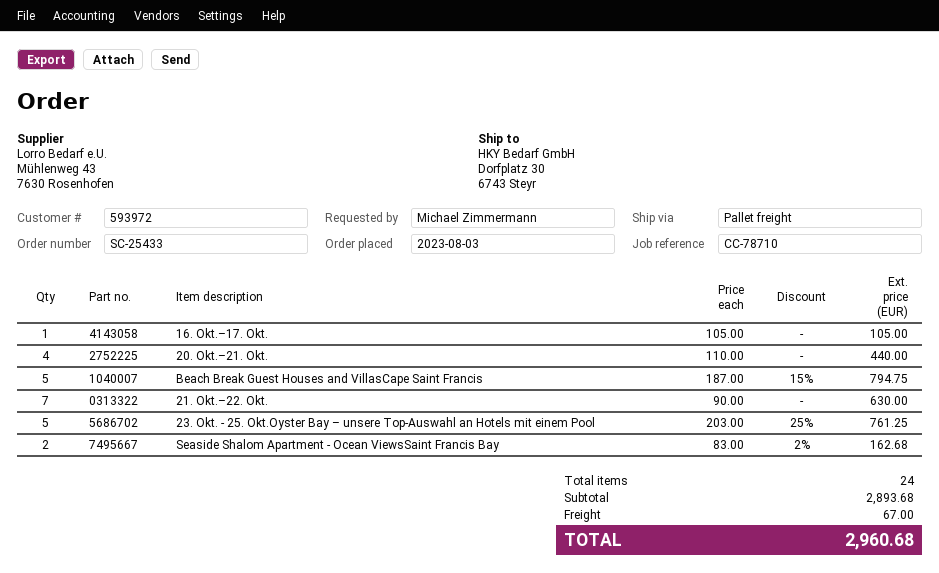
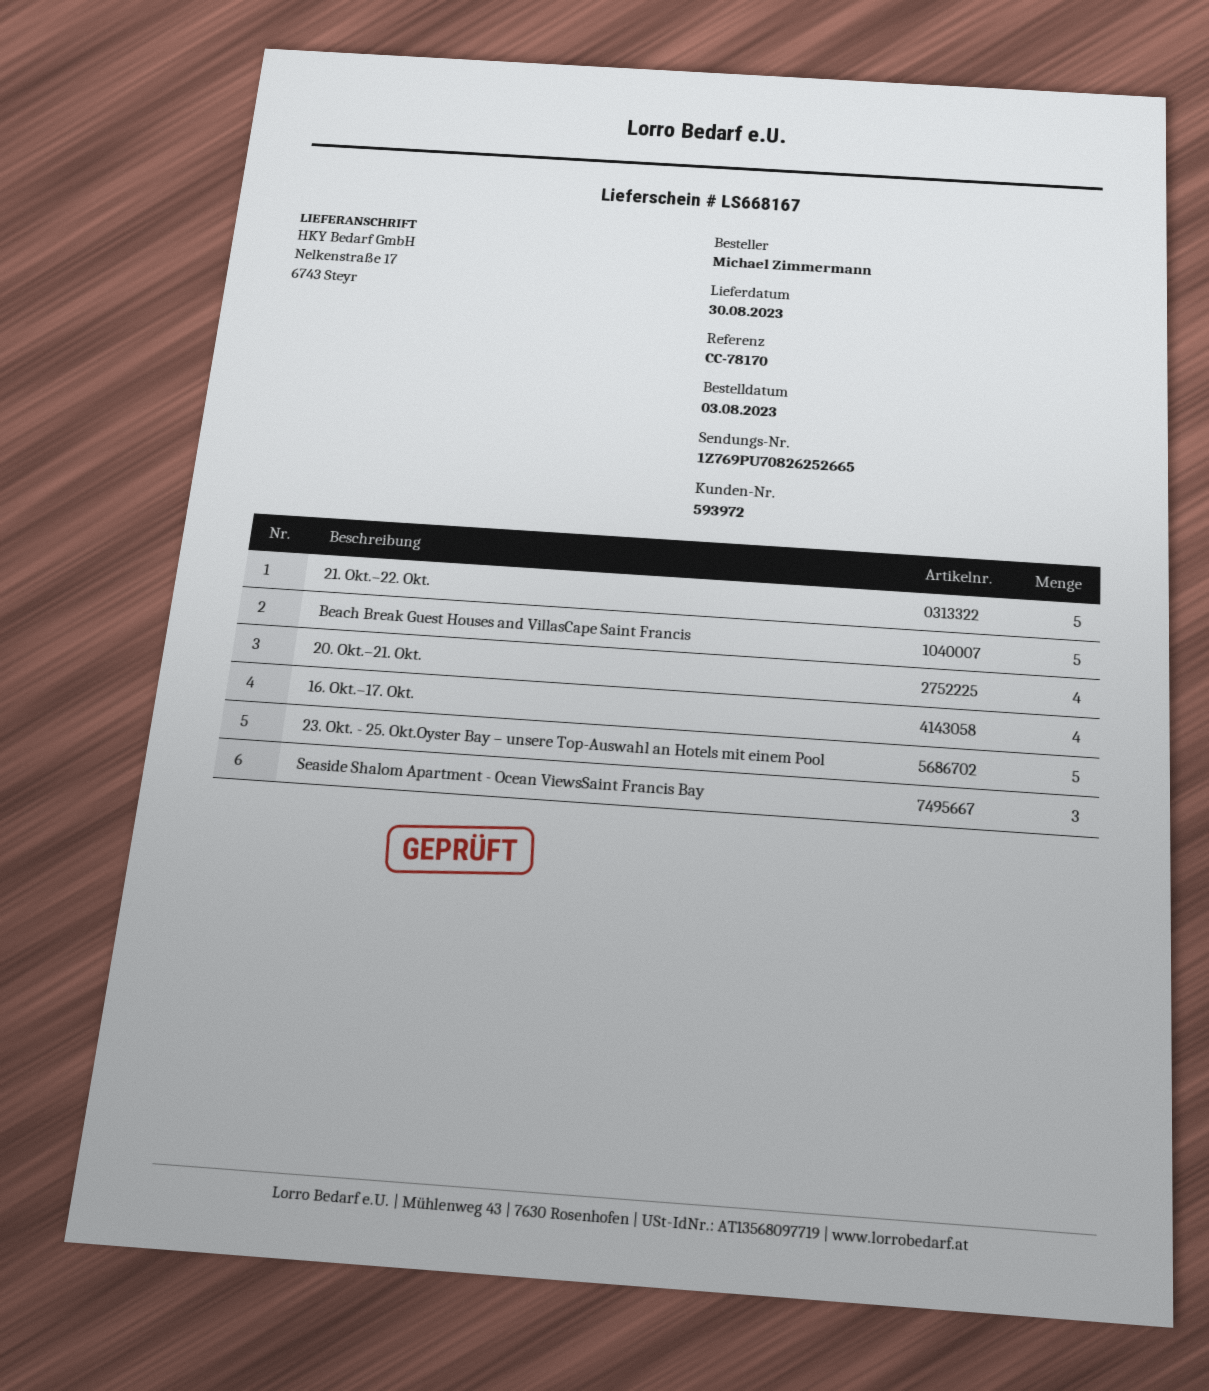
reference: CC-78710 -> CC-78170
ship to: Dorfplatz 30, 6743 Steyr -> Nelkenstraße 17, 6743 Steyr
16. Okt.–17. Okt.: 1 -> 4
21. Okt.–22. Okt.: 7 -> 5
Seaside Shalom Apartment - Ocean ViewsSaint Francis Bay: 2 -> 3

